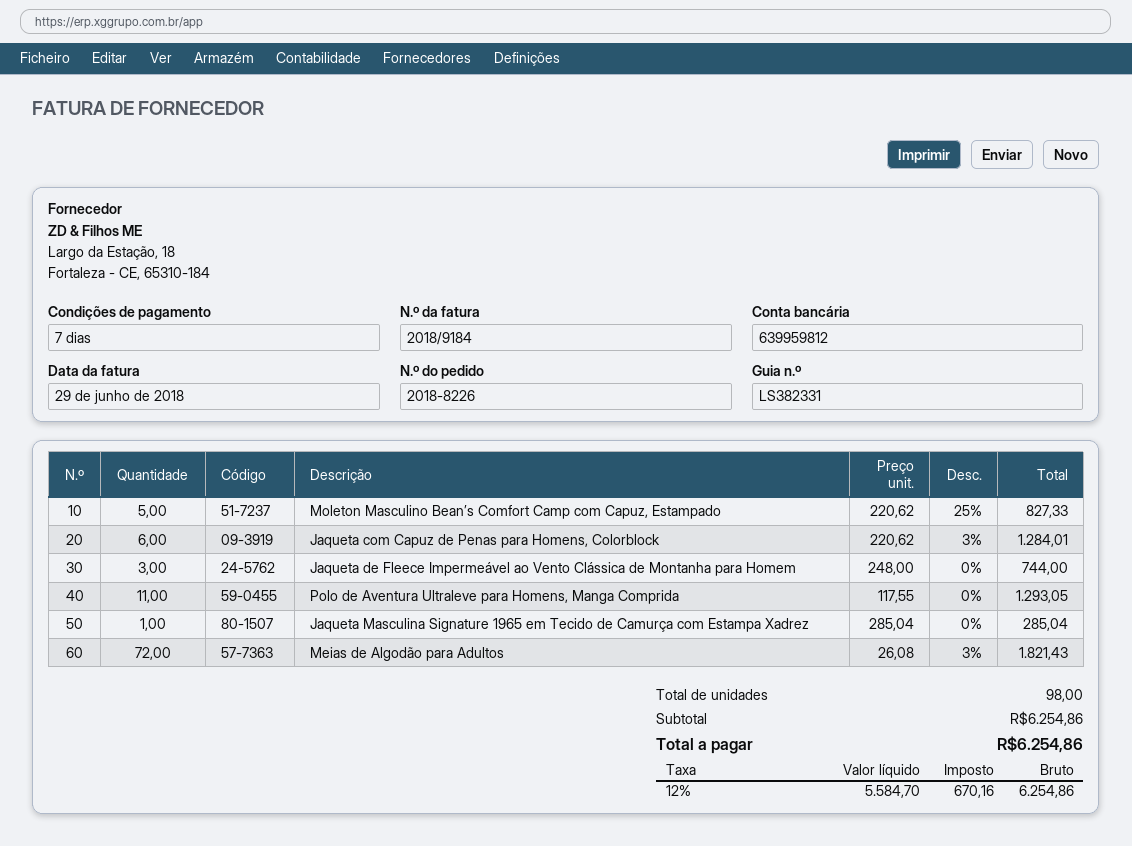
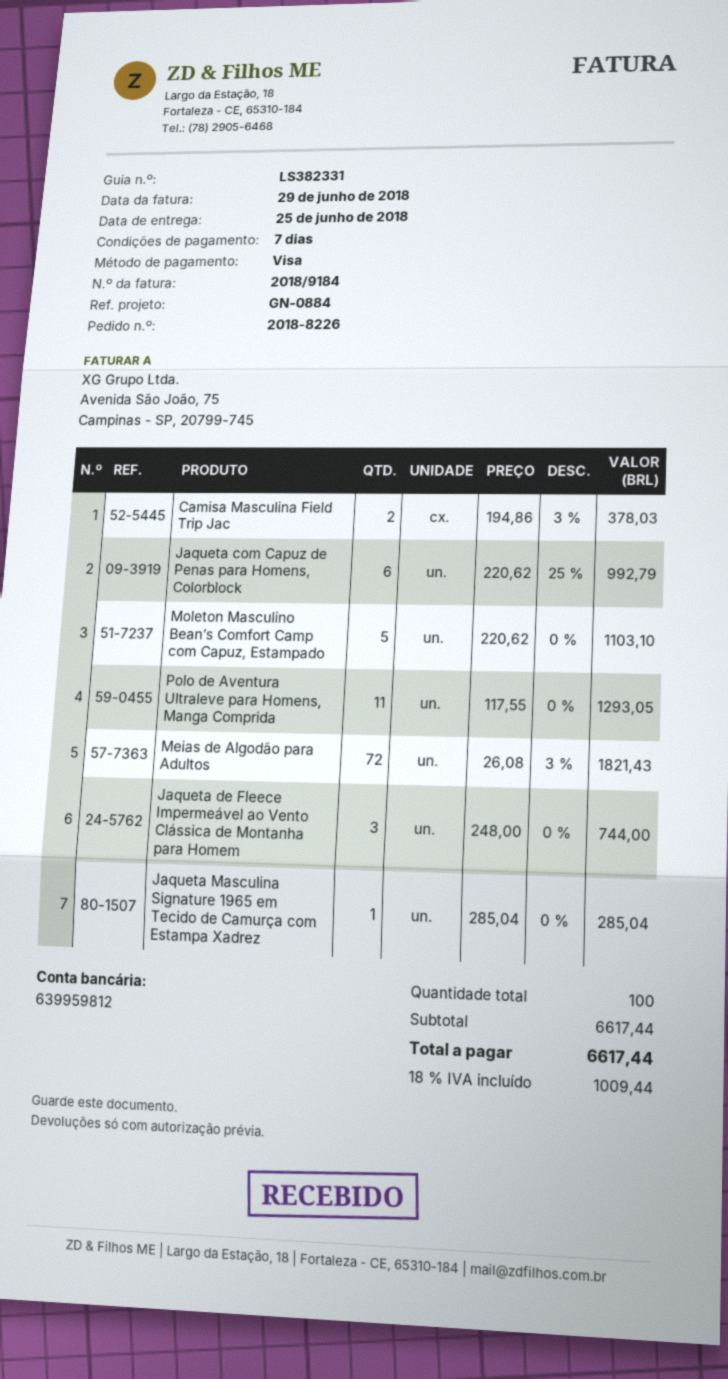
Moleton Masculino Bean’s Comfort Camp com Capuz, Estampado: 5 x 220.62 - 25% = 827.33 -> 5 x 220.62 = 1103.10
Jaqueta com Capuz de Penas para Homens, Colorblock: 6 x 220.62 - 3% = 1284.01 -> 6 x 220.62 - 25% = 992.79
Camisa Masculina Field Trip Jac: none -> 2 x 194.86 - 3% = 378.03
total quantity: 98 -> 100
subtotal: 6254.86 -> 6617.44
tax: 12% = 670.16 -> 18% = 1009.44
total: 6254.86 -> 6617.44

